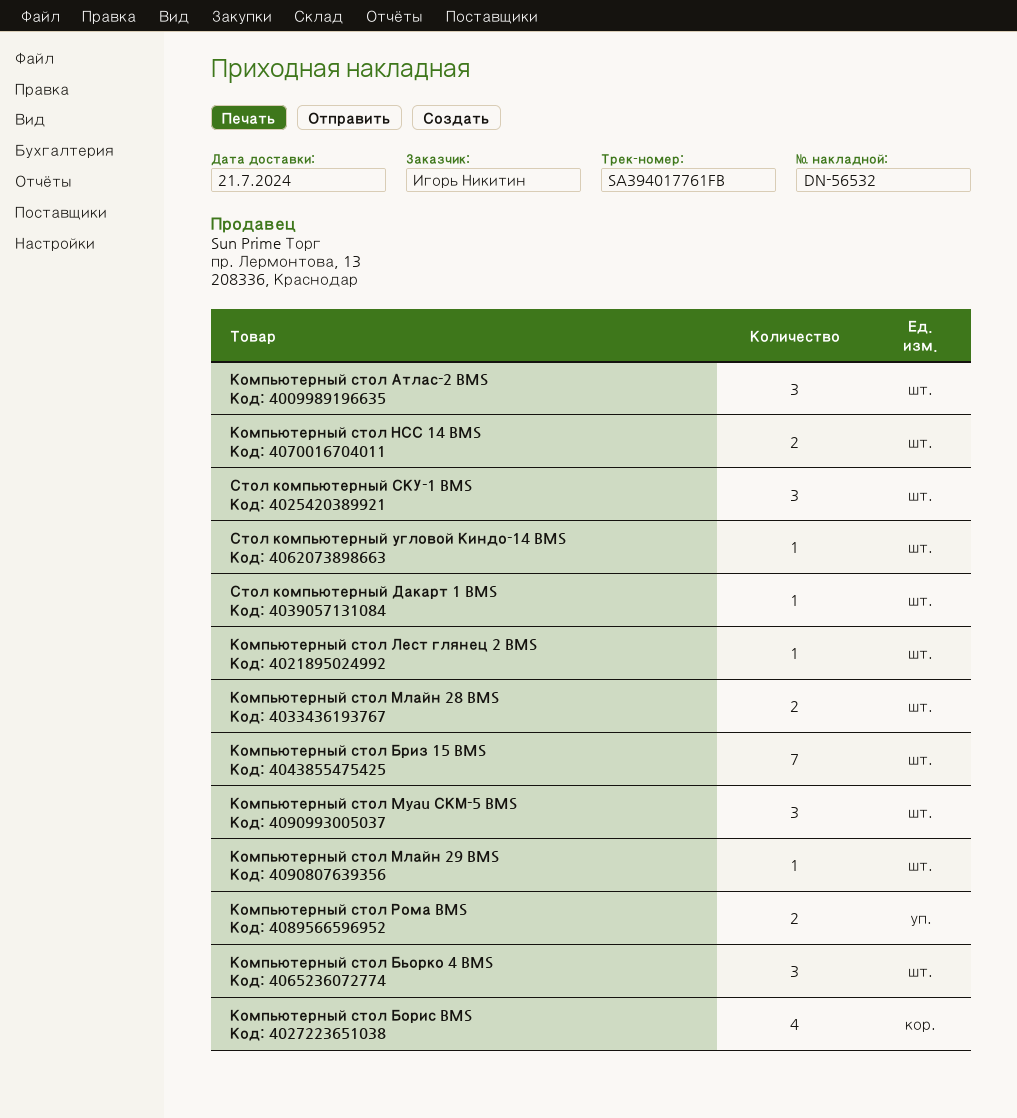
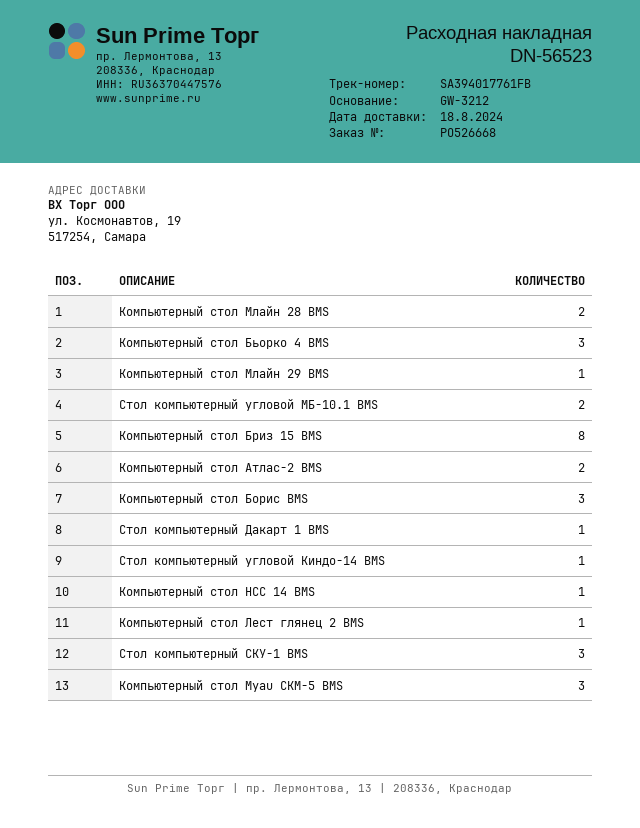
delivery note number: DN-56532 -> DN-56523
delivery date: 2024-07-21 -> 2024-08-18
Компьютерный стол Атлас-2 BMS: 3 -> 2
Компьютерный стол НСС 14 BMS: 2 -> 1
Компьютерный стол Бриз 15 BMS: 7 -> 8
Компьютерный стол Рома BMS: 2 -> none
Компьютерный стол Борис BMS: 4 -> 3
Стол компьютерный угловой МБ-10.1 BMS: none -> 2

